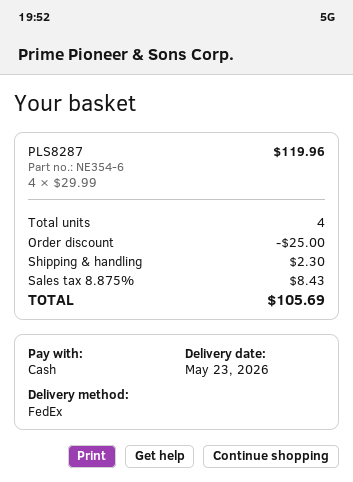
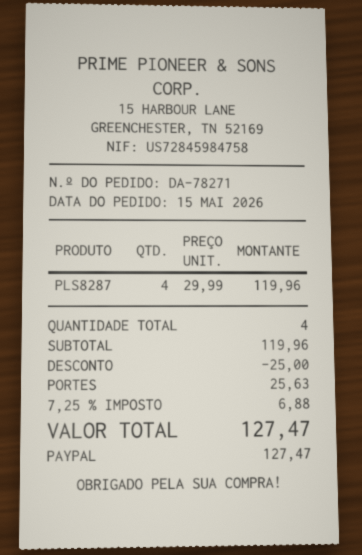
payment method: cash -> PayPal
shipping: 2.30 -> 25.63
tax: 8.875% = 8.43 -> 7.25% = 6.88
total: 105.69 -> 127.47

